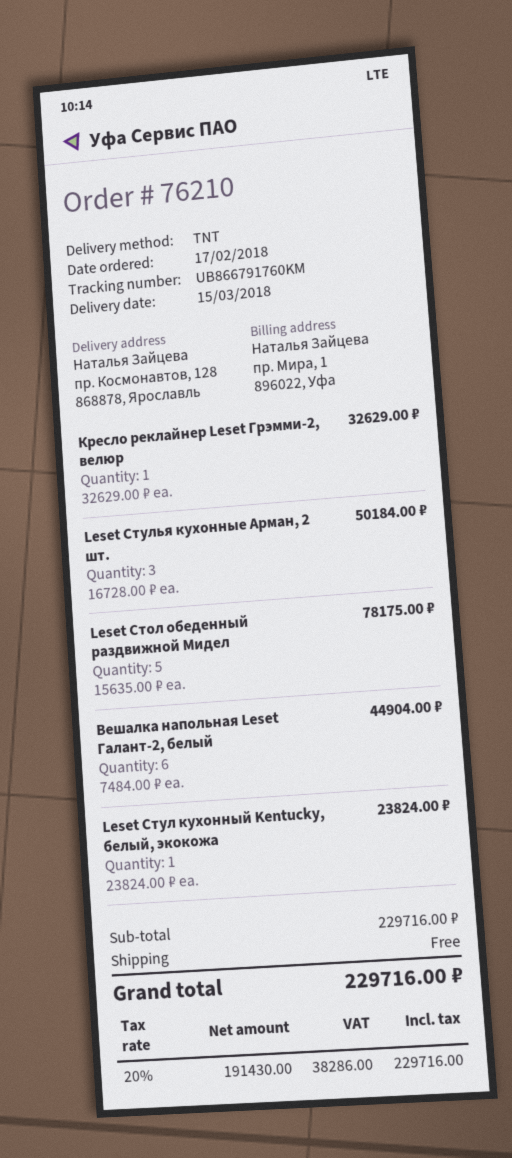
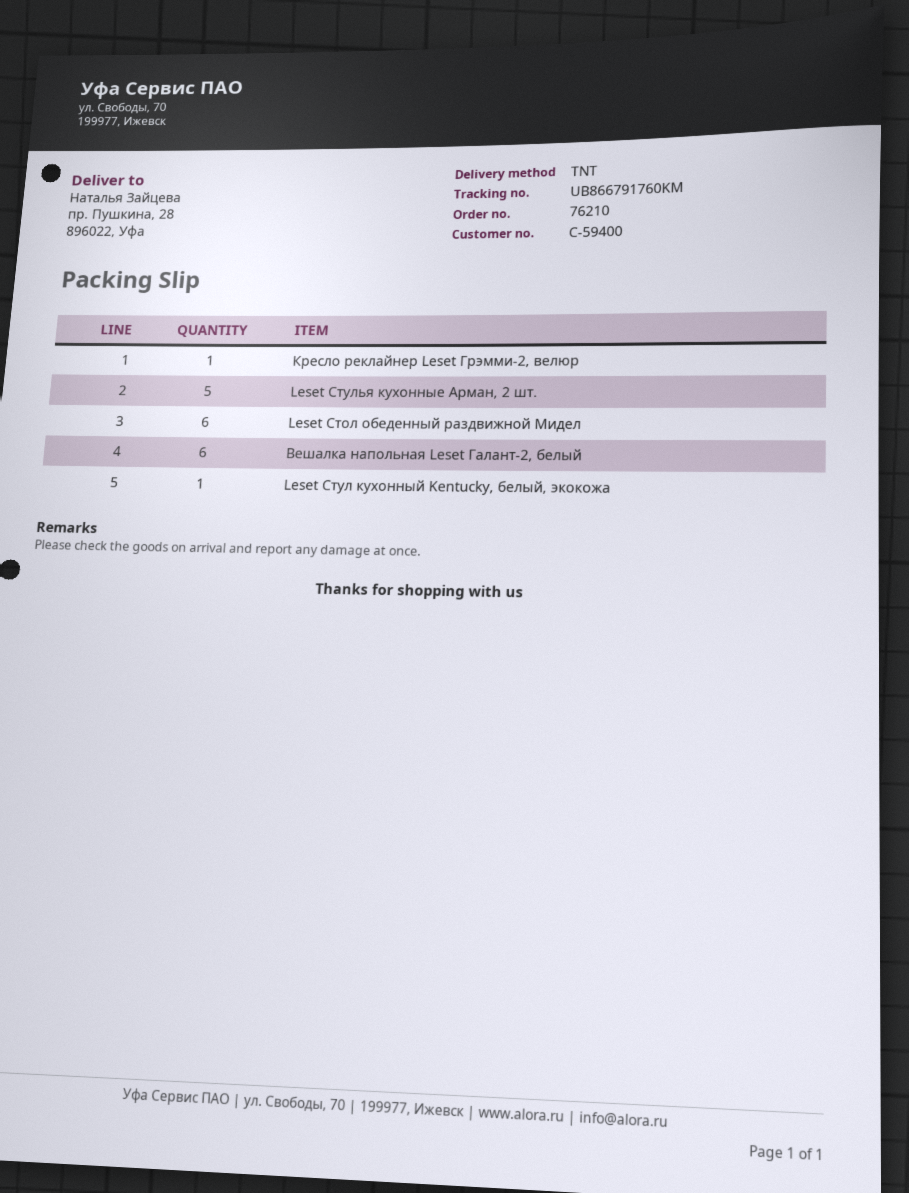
ship to: пр. Космонавтов, 128, 868878, Ярославль -> пр. Пушкина, 28, 896022, Уфа
Leset Стулья кухонные Арман, 2 шт.: 3 -> 5
Leset Стол обеденный раздвижной Мидел: 5 -> 6

